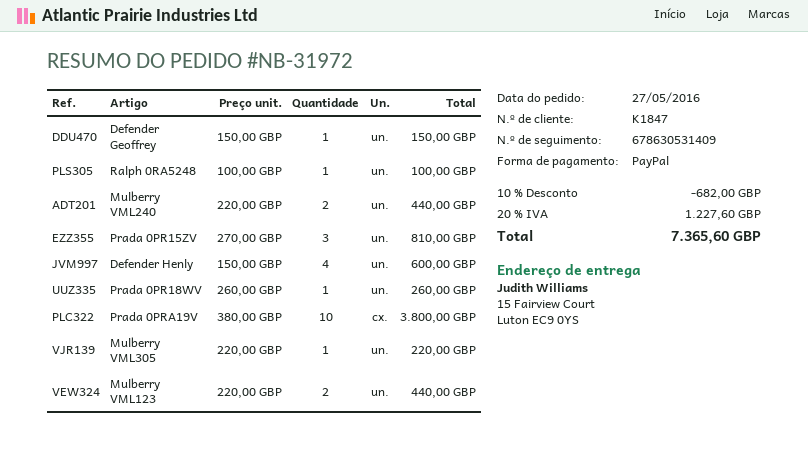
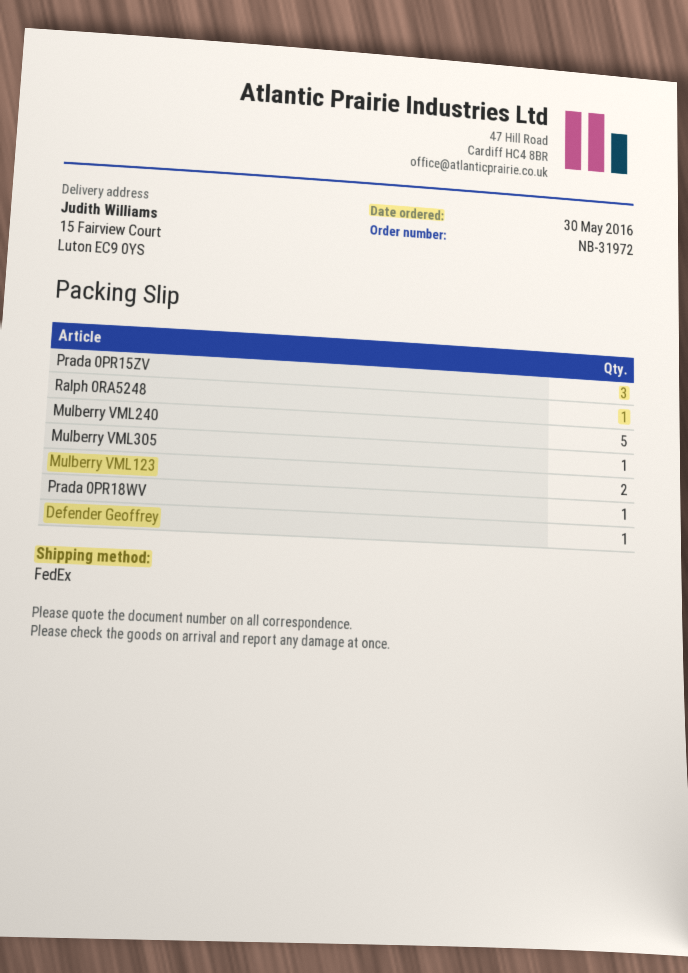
order date: 2016-05-27 -> 2016-05-30
Mulberry VML240: 2 -> 5
Defender Henly: 4 -> none
Prada 0PRA19V: 10 -> none

